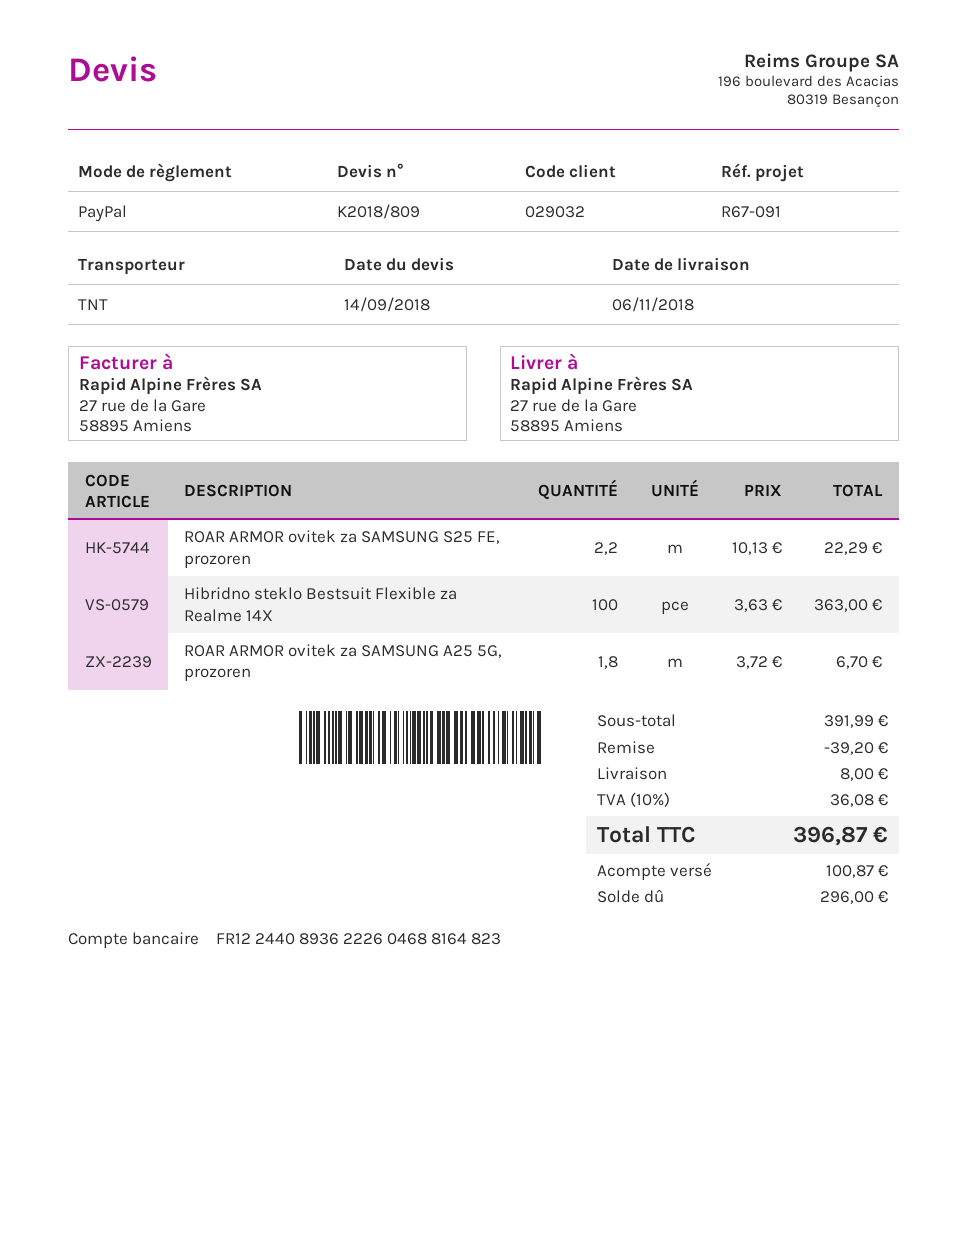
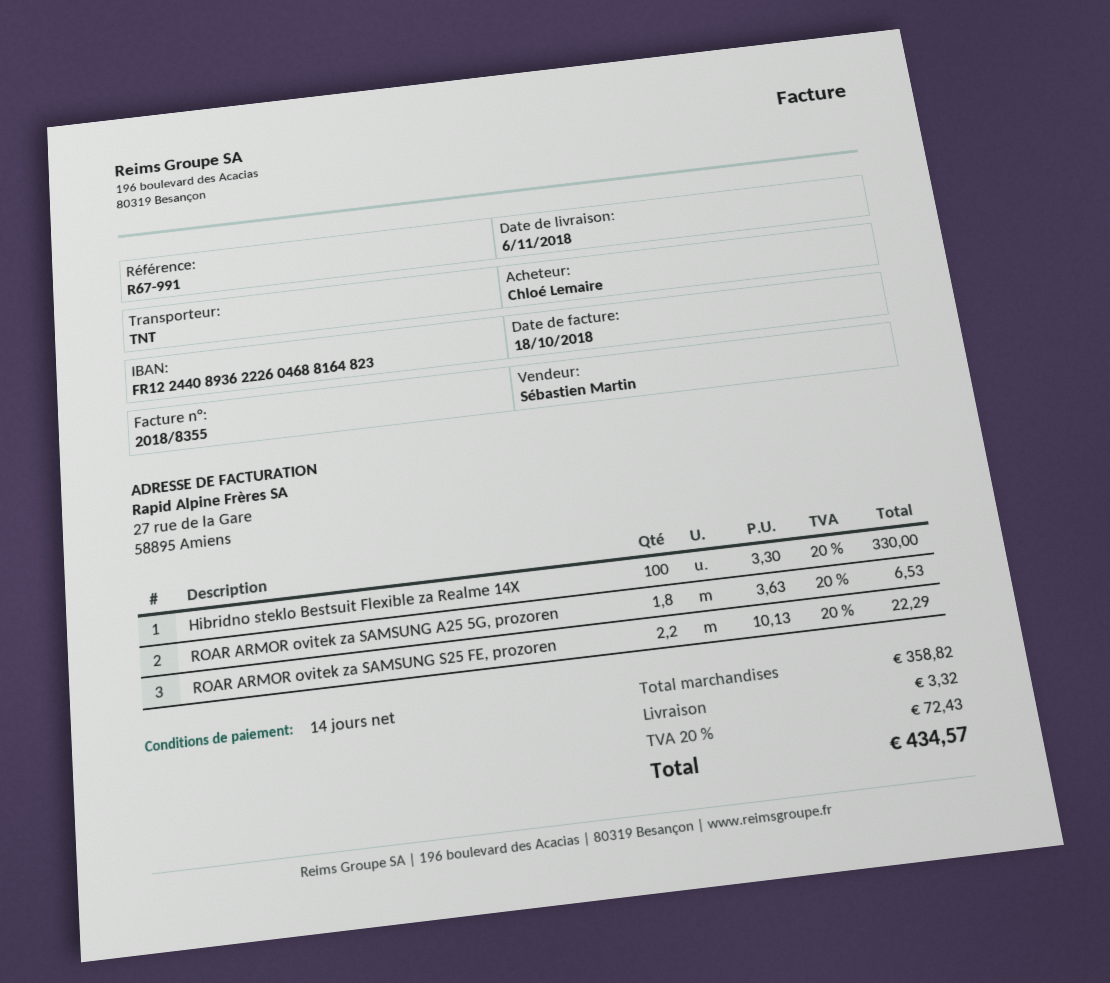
reference: R67-091 -> R67-991
Hibridno steklo Bestsuit Flexible za Realme 14X: 100 x 3.63 = 363.00 -> 100 x 3.30 = 330.00
ROAR ARMOR ovitek za SAMSUNG A25 5G, prozoren: 1.8 x 3.72 = 6.70 -> 1.8 x 3.63 = 6.53
subtotal: 391.99 -> 358.82
discount: 39.20 -> none
shipping: 8.00 -> 3.32
tax: 10% = 36.08 -> 20% = 72.43
total: 396.87 -> 434.57

